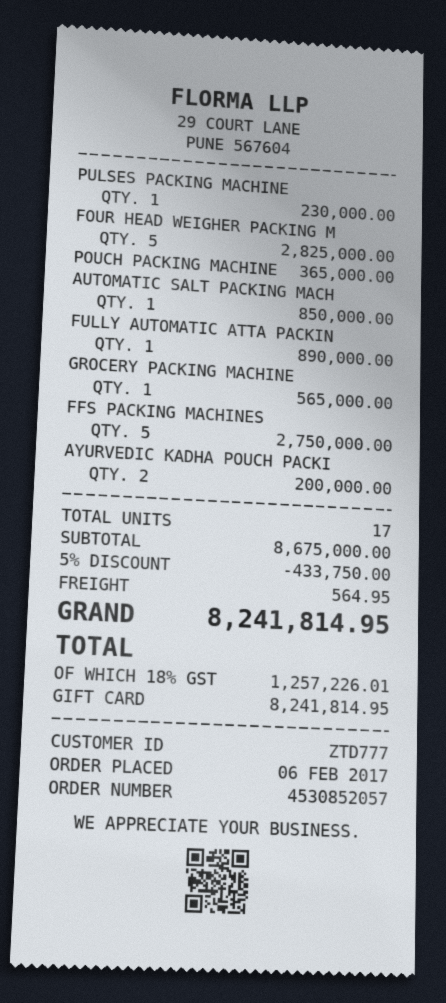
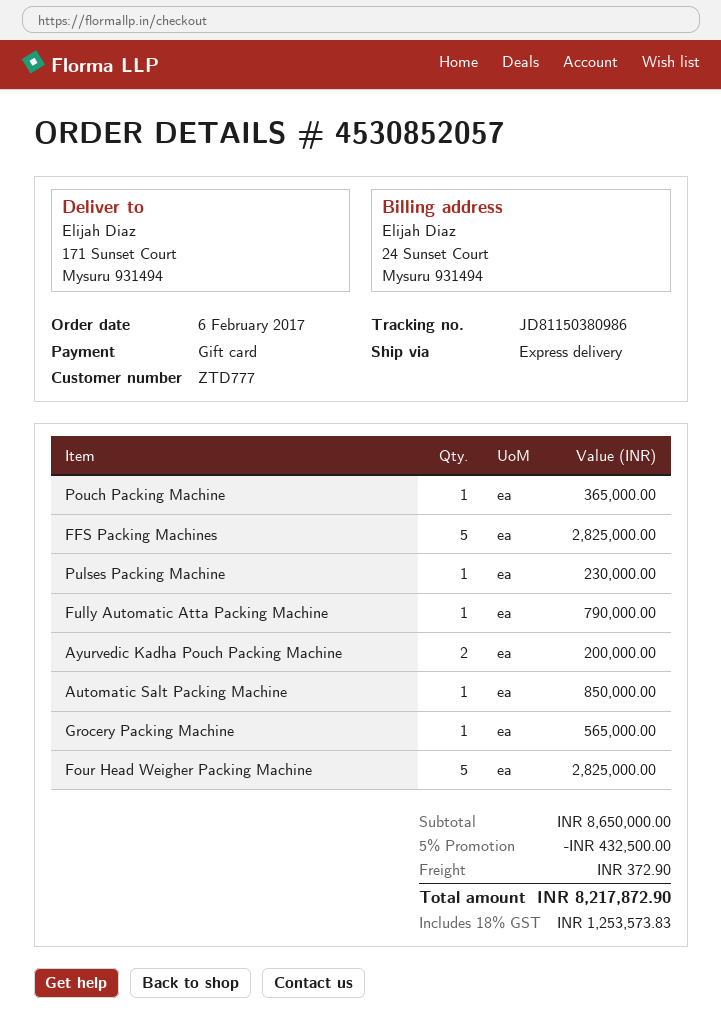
FULLY AUTOMATIC ATTA PACKIN: 1 for 890000.00 -> 1 for 790000.00
FFS PACKING MACHINES: 5 for 2750000.00 -> 5 for 2825000.00
subtotal: 8675000.00 -> 8650000.00
discount: 5% = 433750.00 -> 5% = 432500.00
shipping: 564.95 -> 372.90
tax: 18% = 1257226.01 -> 18% = 1253573.83
total: 8241814.95 -> 8217872.90

